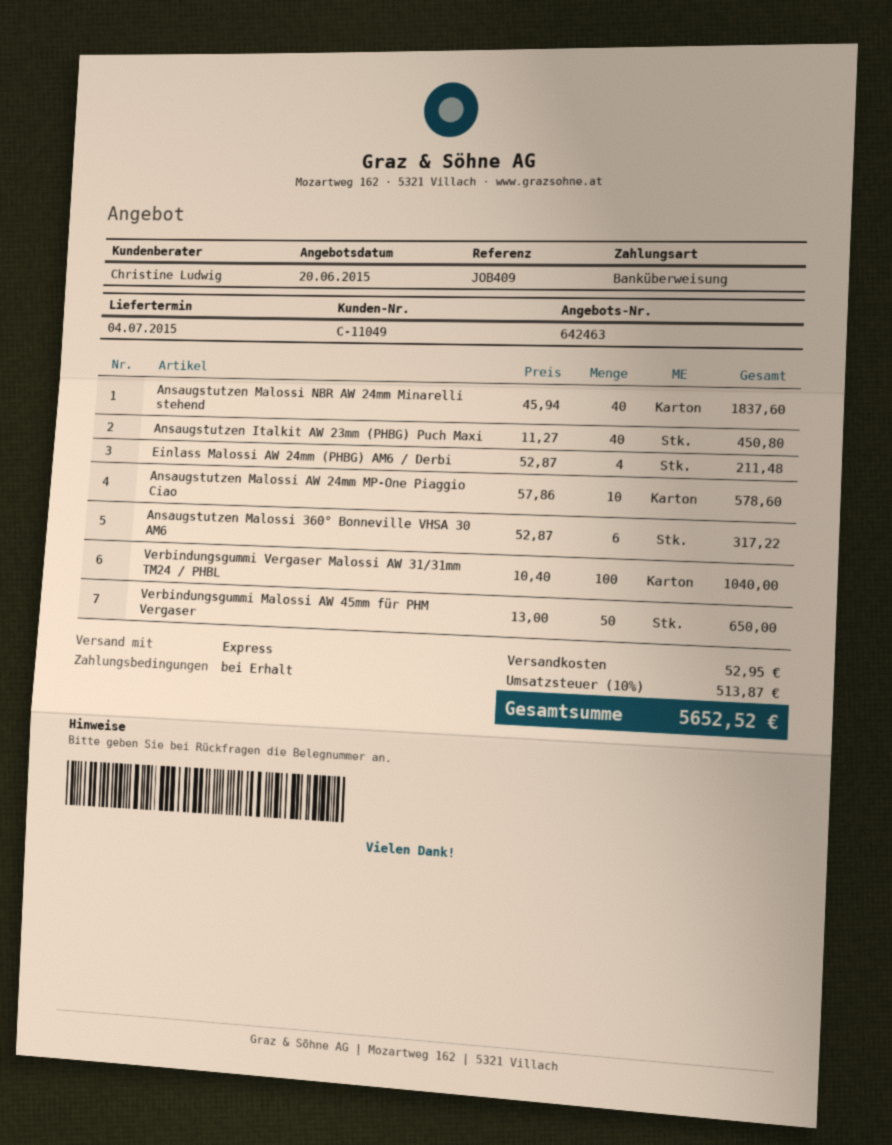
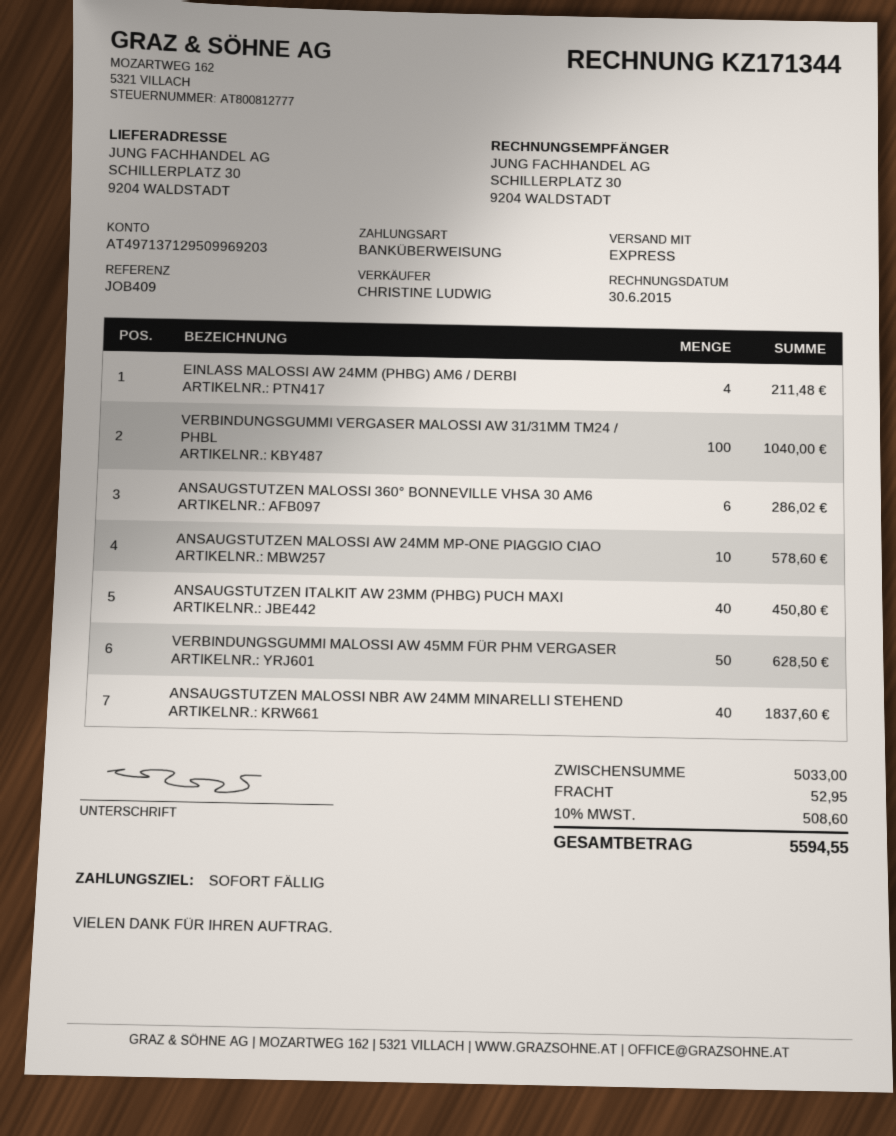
Ansaugstutzen Malossi 360° Bonneville VHSA 30 AM6: 6 for 317.22 -> 6 for 286.02
Verbindungsgummi Malossi AW 45mm für PHM Vergaser: 50 for 650.00 -> 50 for 628.50
tax: 10% = 513.87 -> 10% = 508.60
total: 5652.52 -> 5594.55

